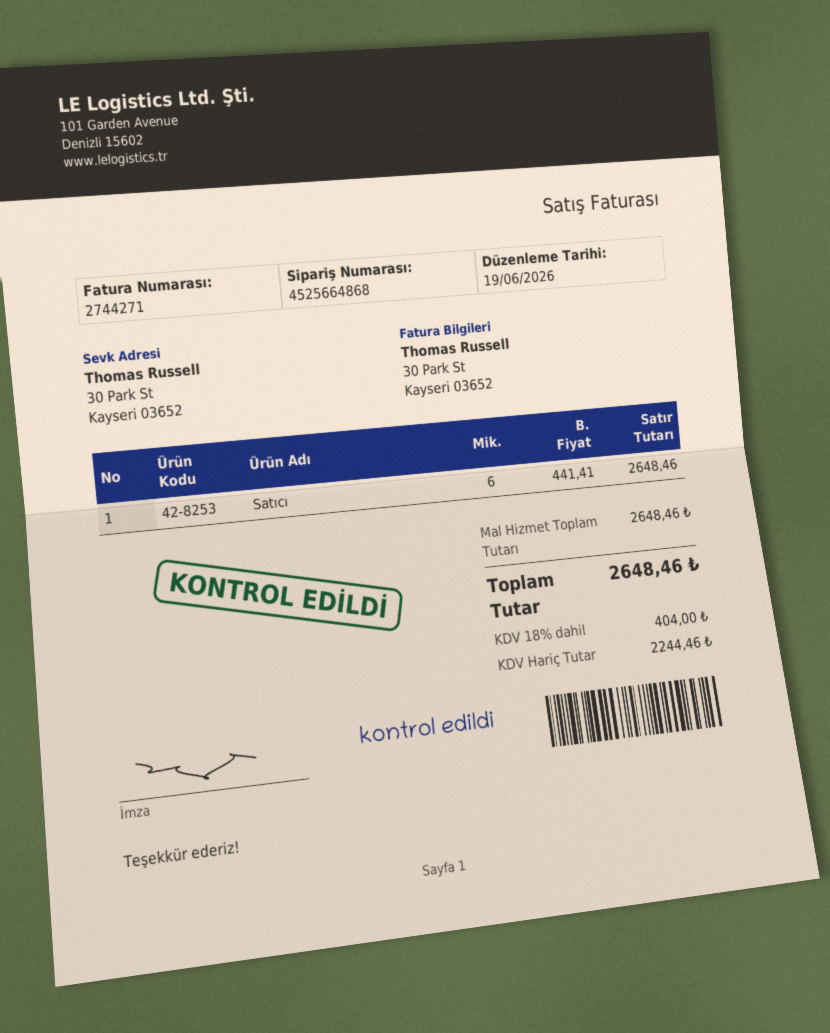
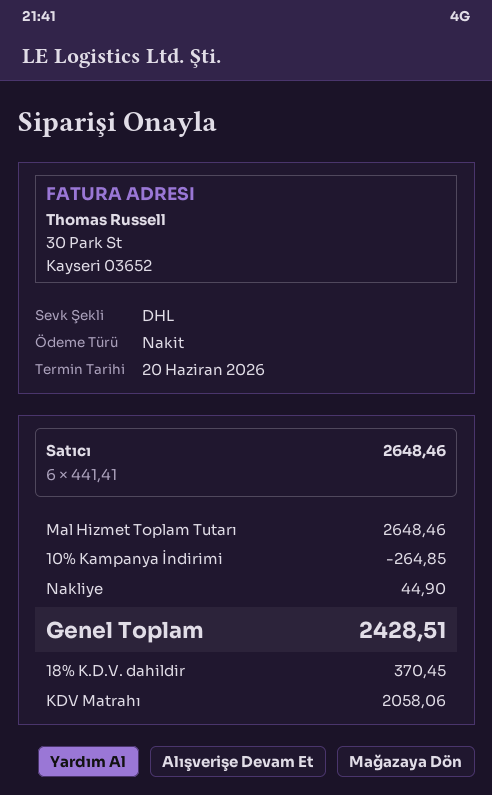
discount: none -> 10% = 264.85
shipping: none -> 44.90
net: 2244.46 -> 2058.06
tax: 18% = 404.00 -> 18% = 370.45
total: 2648.46 -> 2428.51

